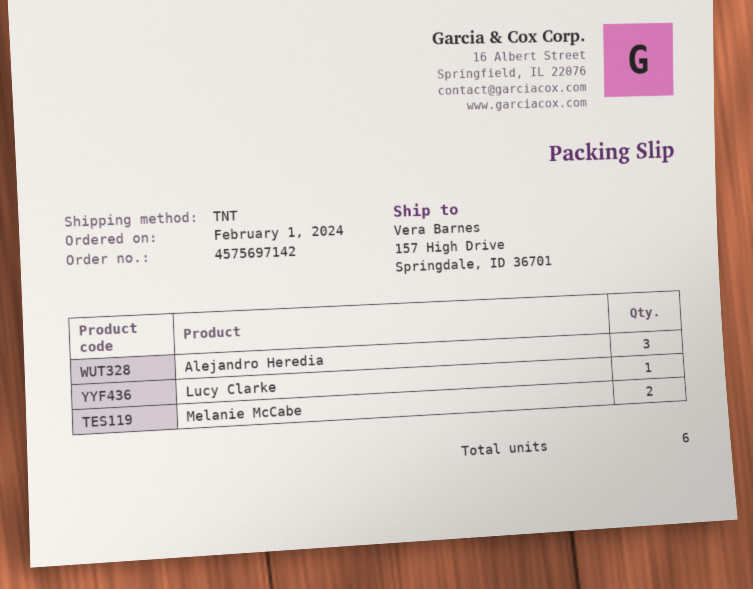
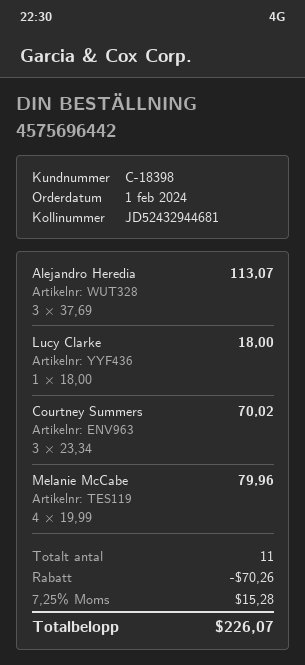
order number: 4575697142 -> 4575696442
Melanie McCabe: 2 -> 4
Courtney Summers: none -> 3
total quantity: 6 -> 11

